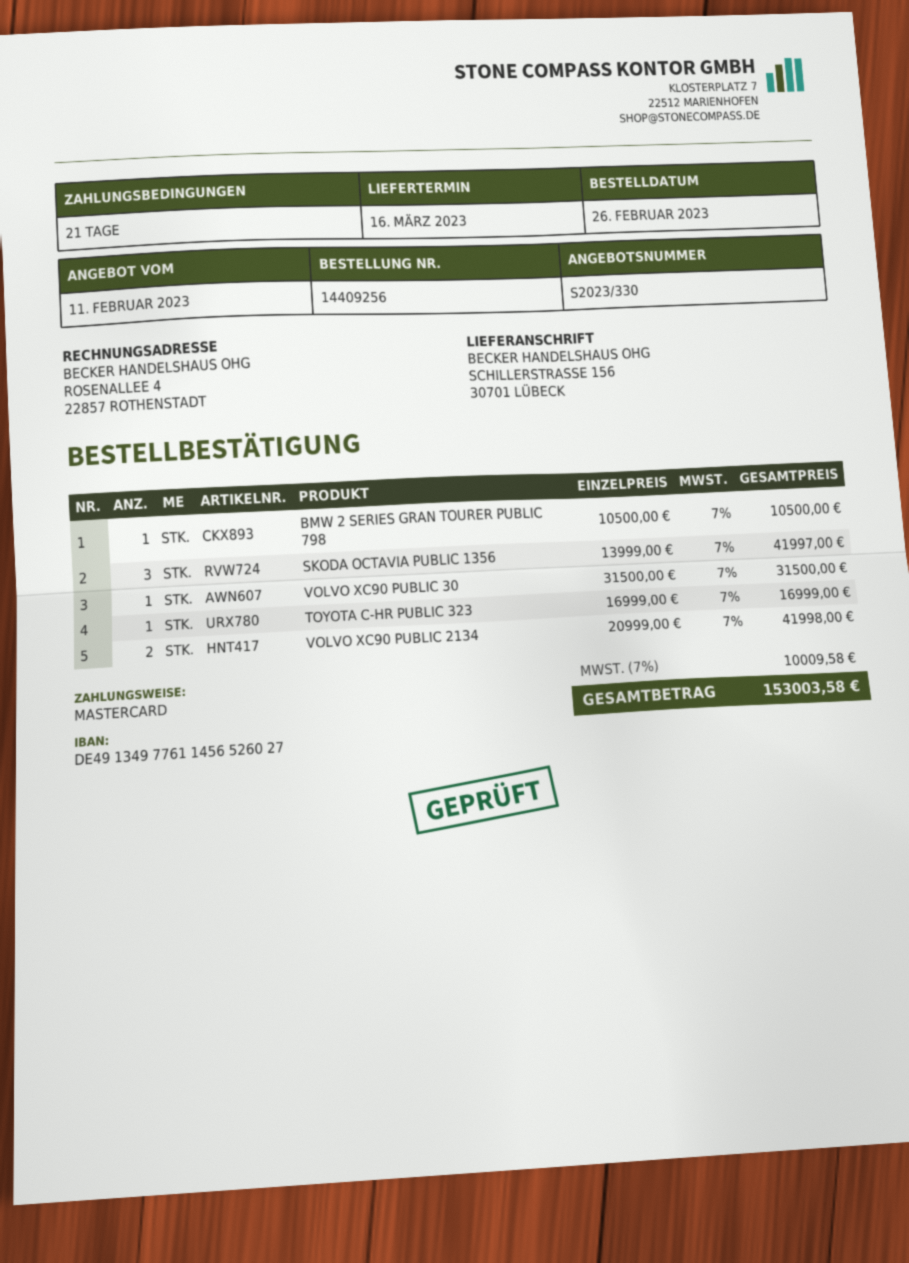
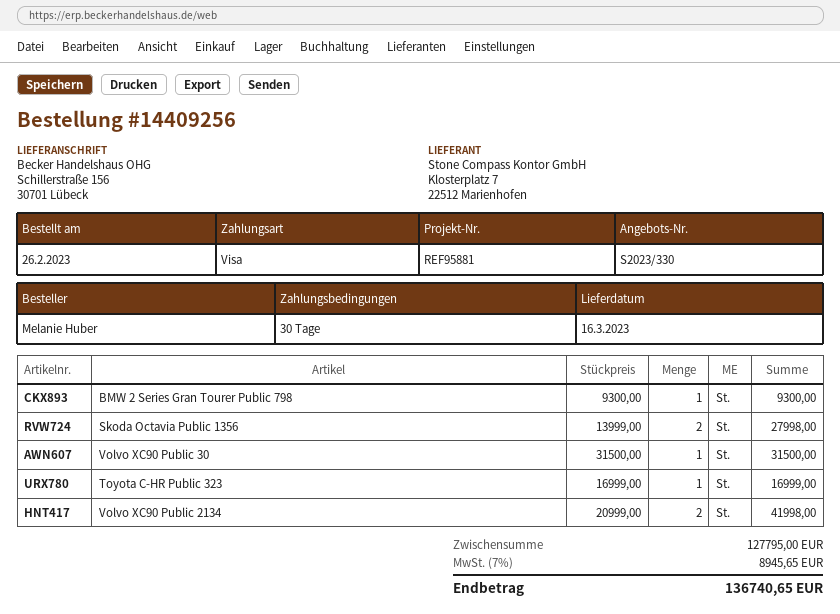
payment terms: 21 days -> 30 days
payment method: Mastercard -> Visa
BMW 2 SERIES GRAN TOURER PUBLIC 798: 1 x 10500.00 = 10500.00 -> 1 x 9300.00 = 9300.00
SKODA OCTAVIA PUBLIC 1356: 3 x 13999.00 = 41997.00 -> 2 x 13999.00 = 27998.00
tax: 7% = 10009.58 -> 7% = 8945.65
total: 153003.58 -> 136740.65

